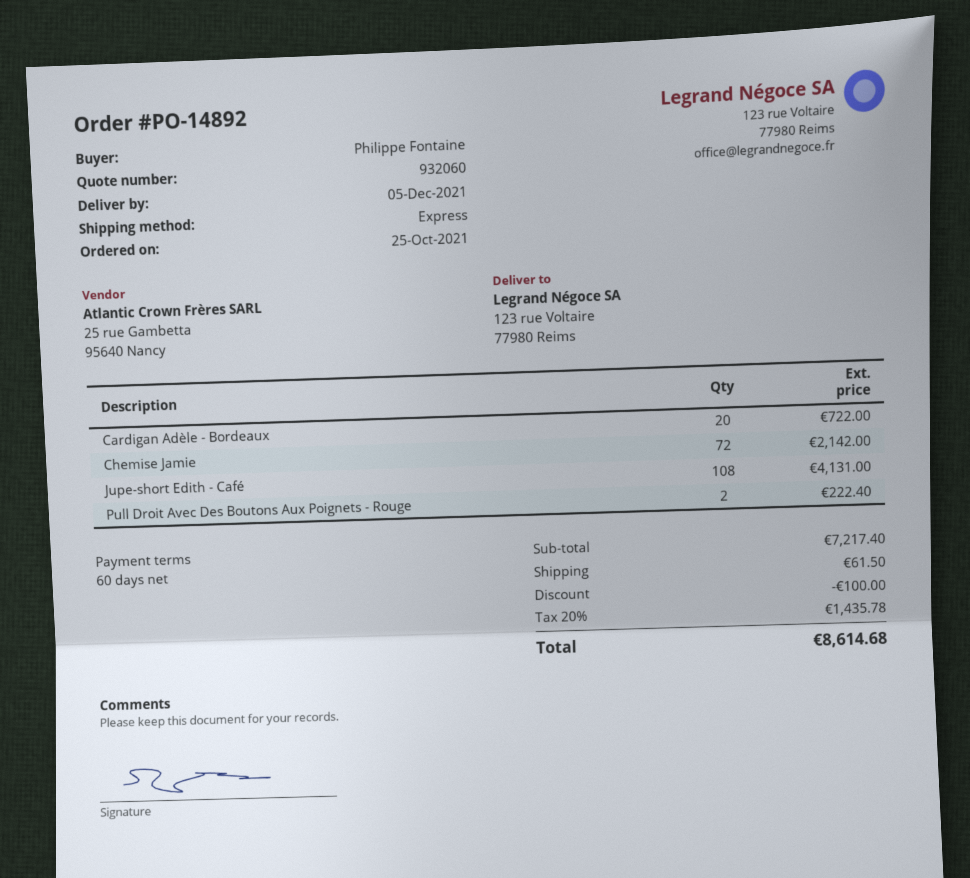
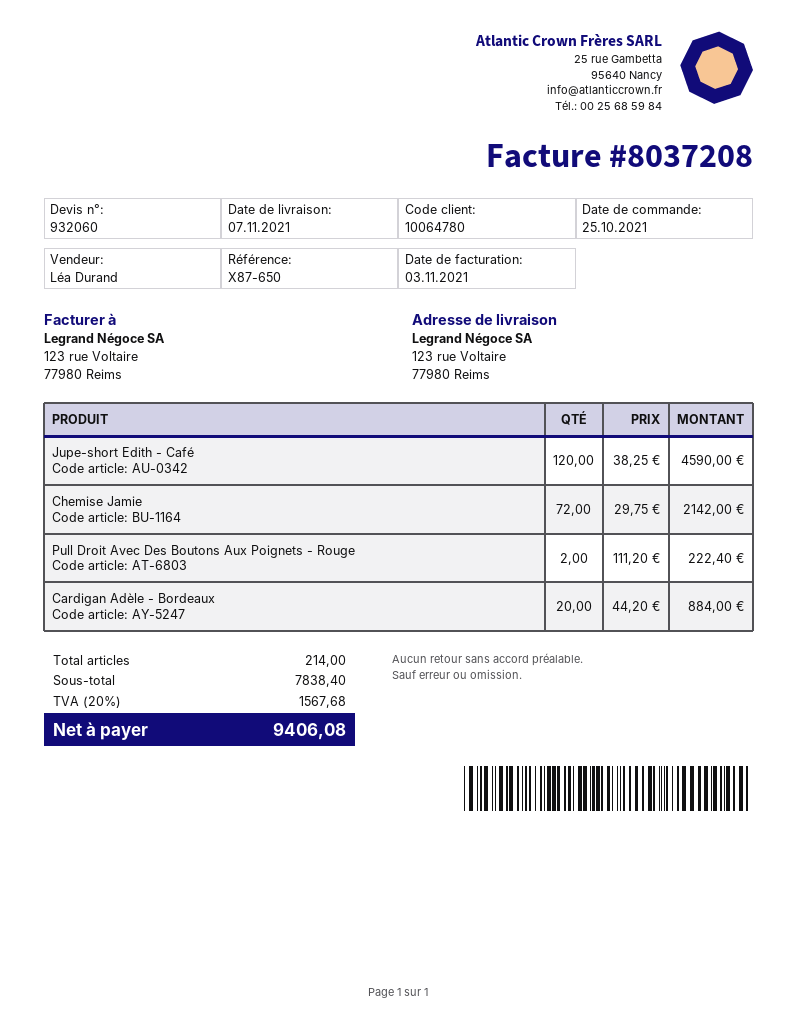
delivery date: 2021-12-05 -> 2021-11-07
Cardigan Adèle - Bordeaux: 20 for 722.00 -> 20 for 884.00
Jupe-short Edith - Café: 108 for 4131.00 -> 120 for 4590.00
subtotal: 7217.40 -> 7838.40
discount: 100.00 -> none
shipping: 61.50 -> none
tax: 20% = 1435.78 -> 20% = 1567.68
total: 8614.68 -> 9406.08

